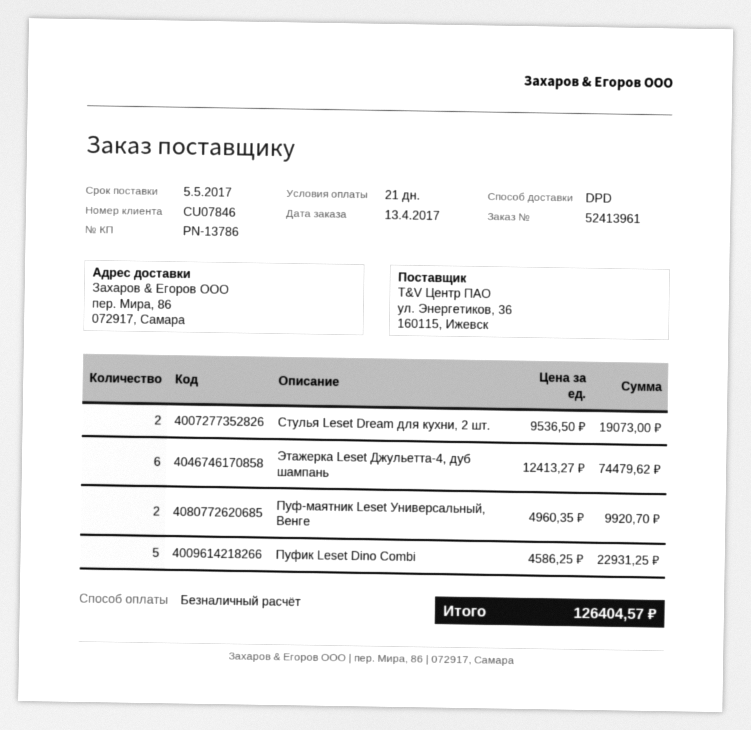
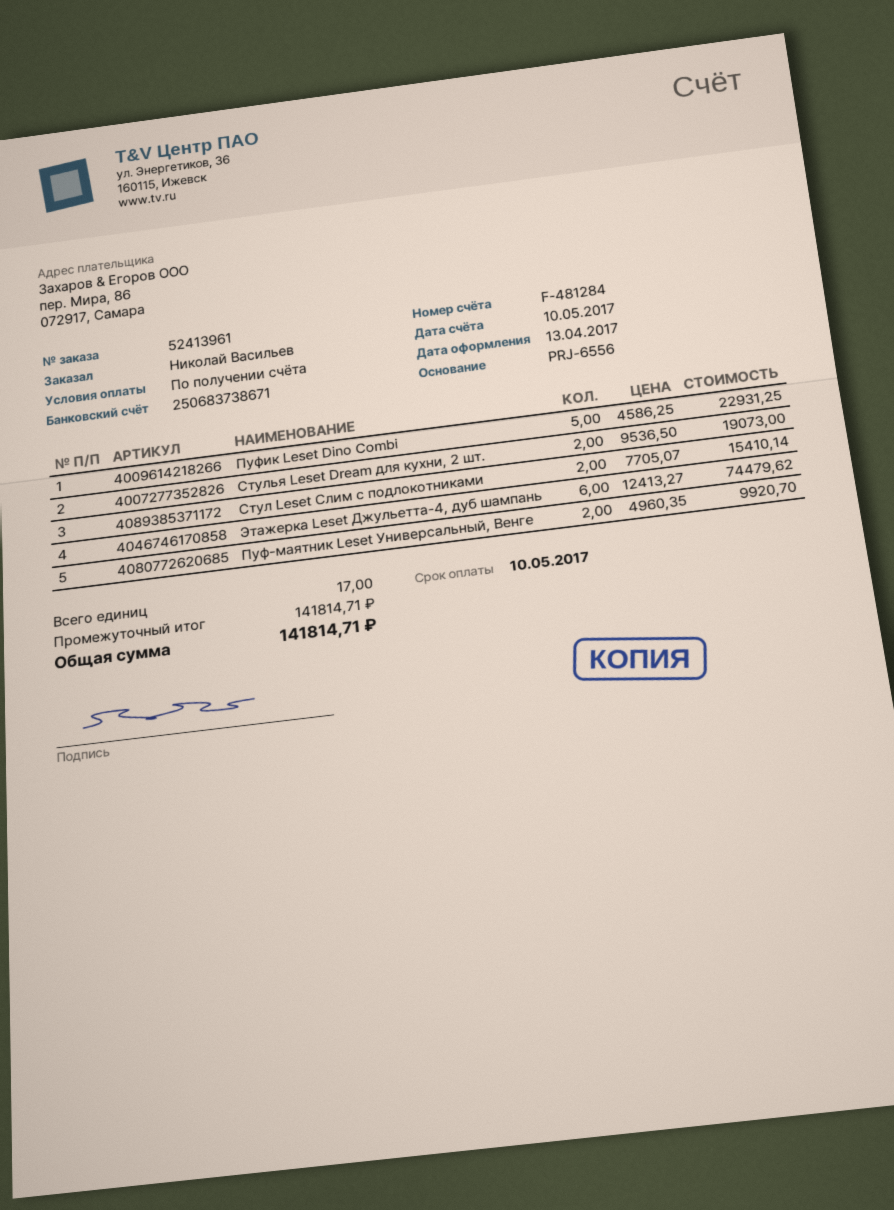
payment terms: 21 days -> on receipt
Стул Leset Слим с подлокотниками: none -> 2 x 7705.07 = 15410.14
total: 126404.57 -> 141814.71

